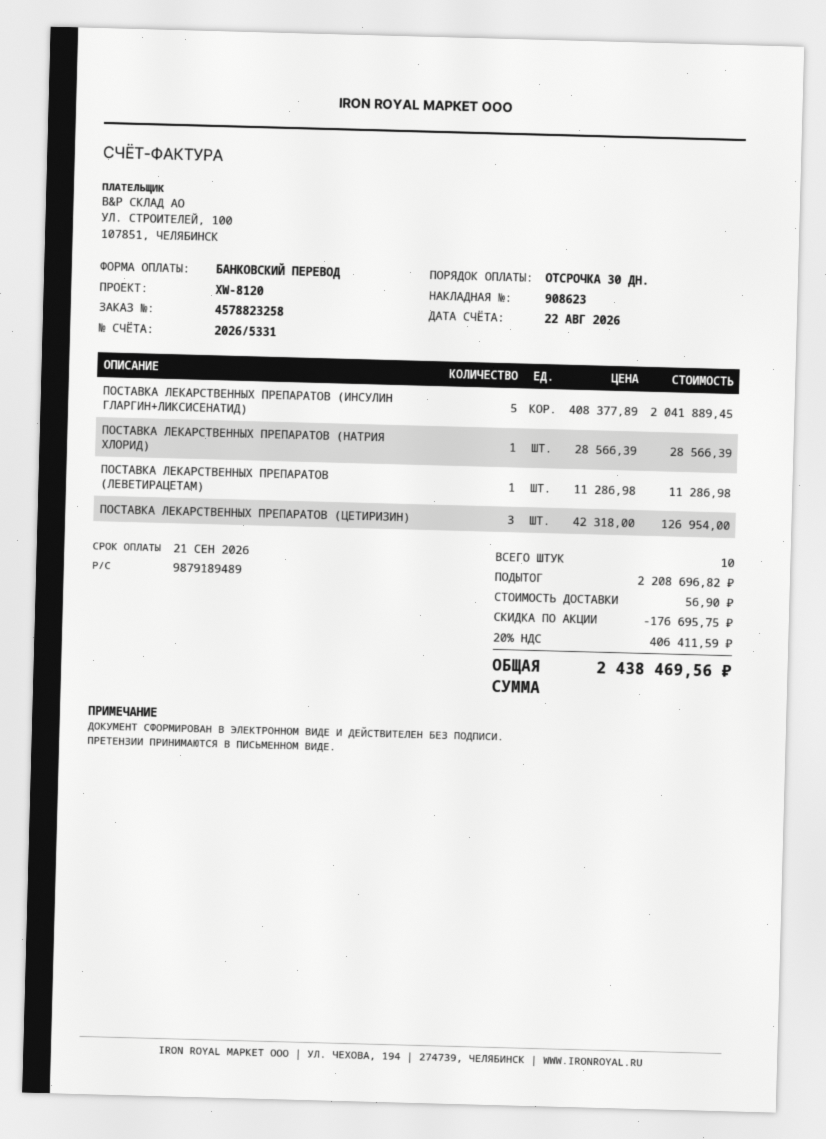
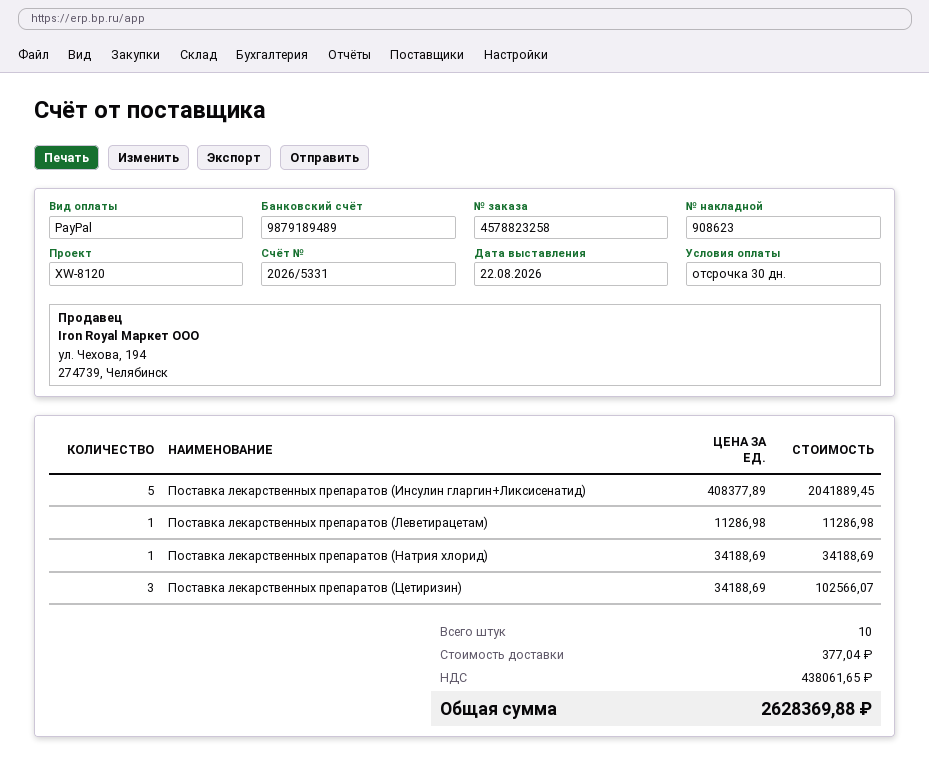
payment method: bank transfer -> PayPal
ПОСТАВКА ЛЕКАРСТВЕННЫХ ПРЕПАРАТОВ (НАТРИЯ ХЛОРИД): 1 x 28566.39 = 28566.39 -> 1 x 34188.69 = 34188.69
ПОСТАВКА ЛЕКАРСТВЕННЫХ ПРЕПАРАТОВ (ЦЕТИРИЗИН): 3 x 42318.00 = 126954.00 -> 3 x 34188.69 = 102566.07
discount: 176695.75 -> none
shipping: 56.90 -> 377.04
tax: 406411.59 -> 438061.65
total: 2438469.56 -> 2628369.88

